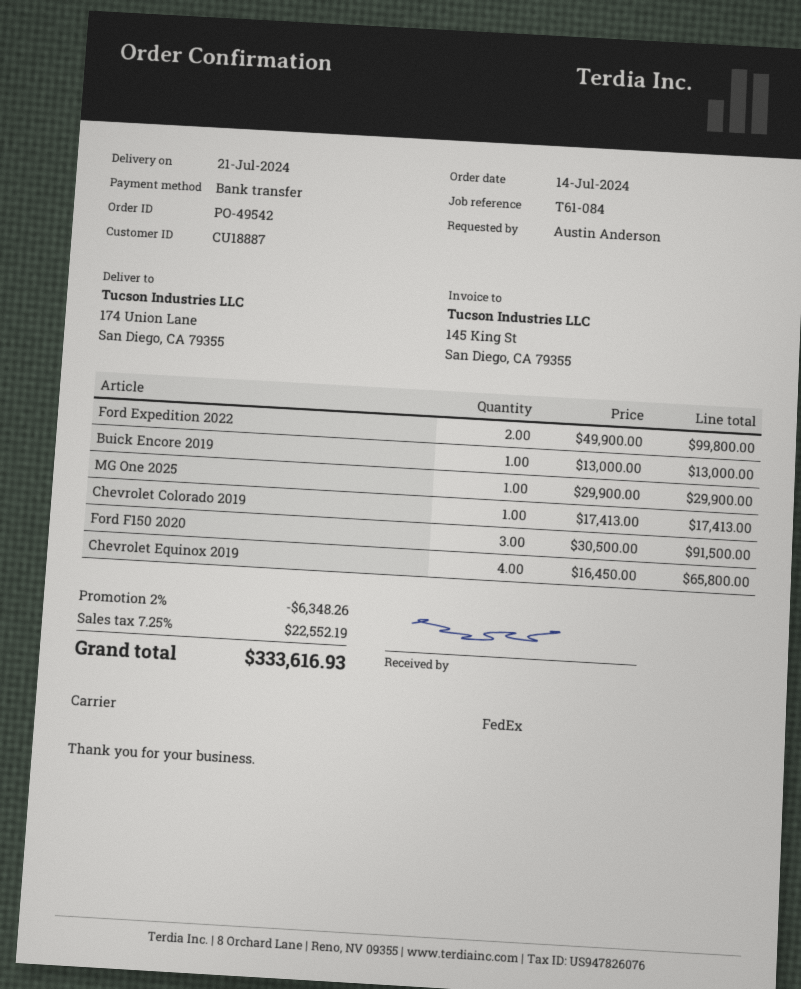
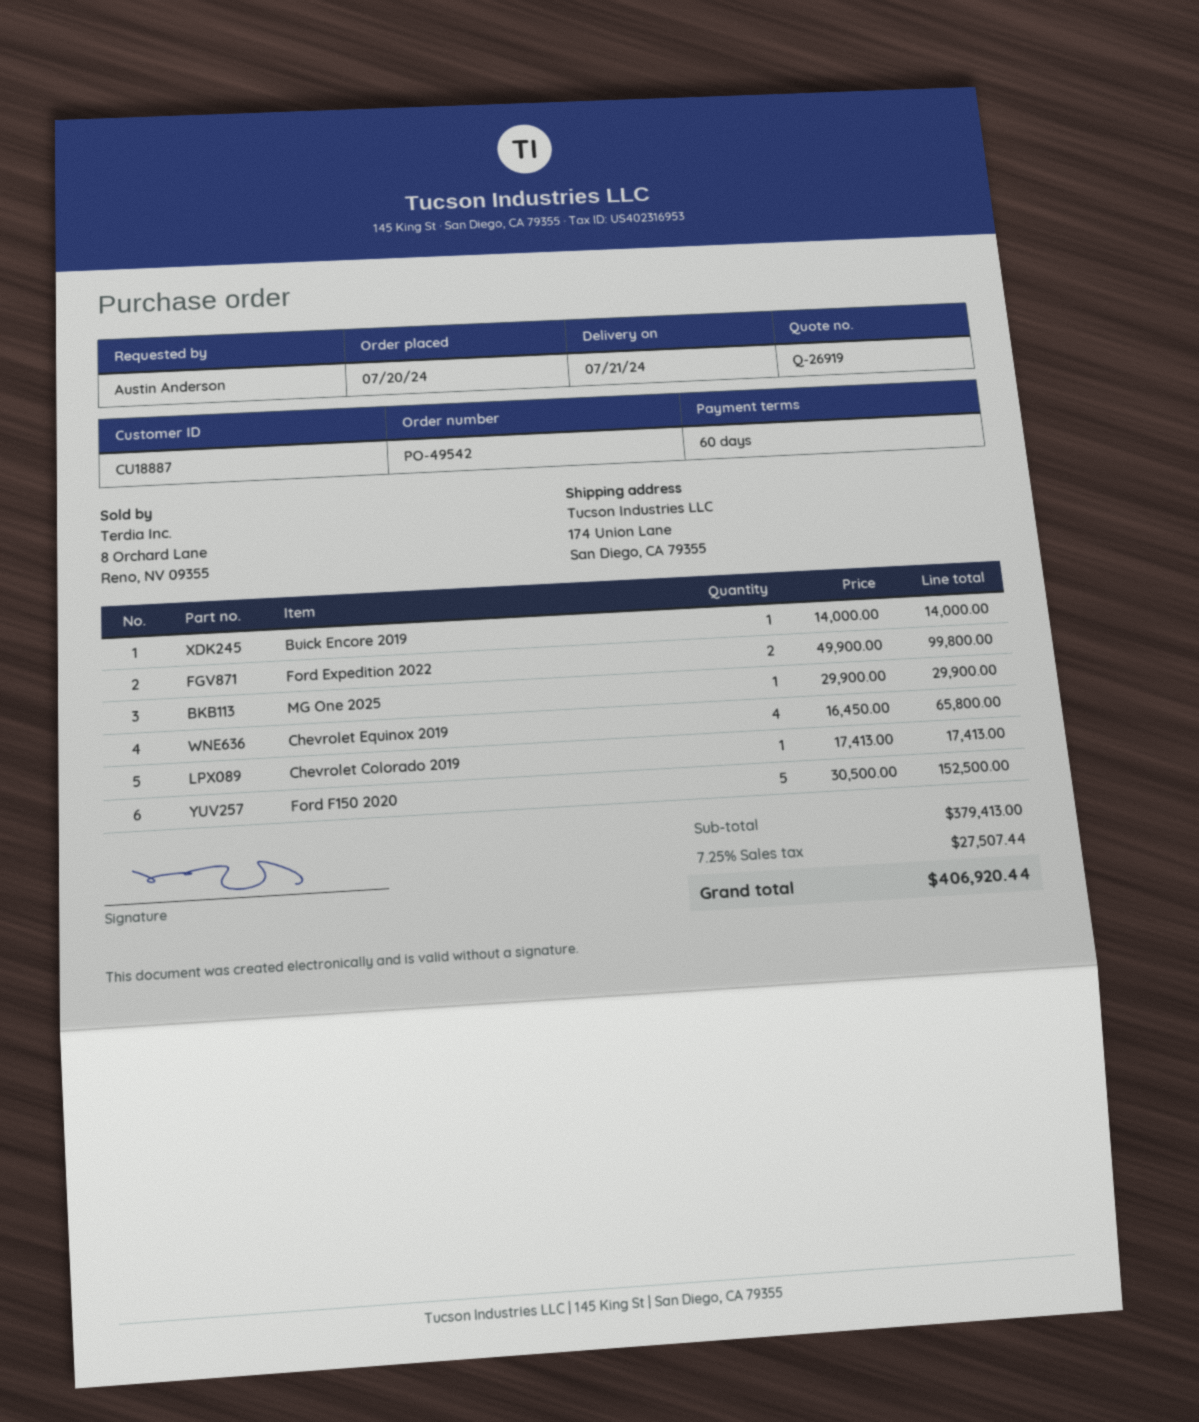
order date: 2024-07-14 -> 2024-07-20
Buick Encore 2019: 1 x 13000.00 = 13000.00 -> 1 x 14000.00 = 14000.00
Ford F150 2020: 3 x 30500.00 = 91500.00 -> 5 x 30500.00 = 152500.00
discount: 2% = 6348.26 -> none
tax: 7.25% = 22552.19 -> 7.25% = 27507.44
total: 333616.93 -> 406920.44

